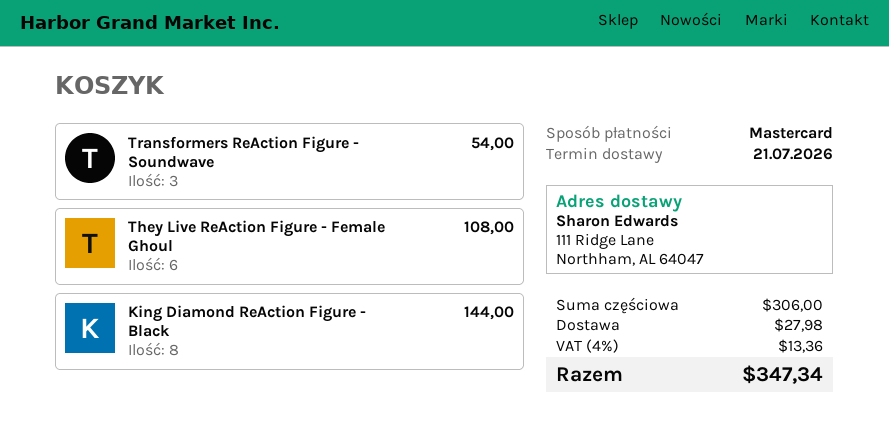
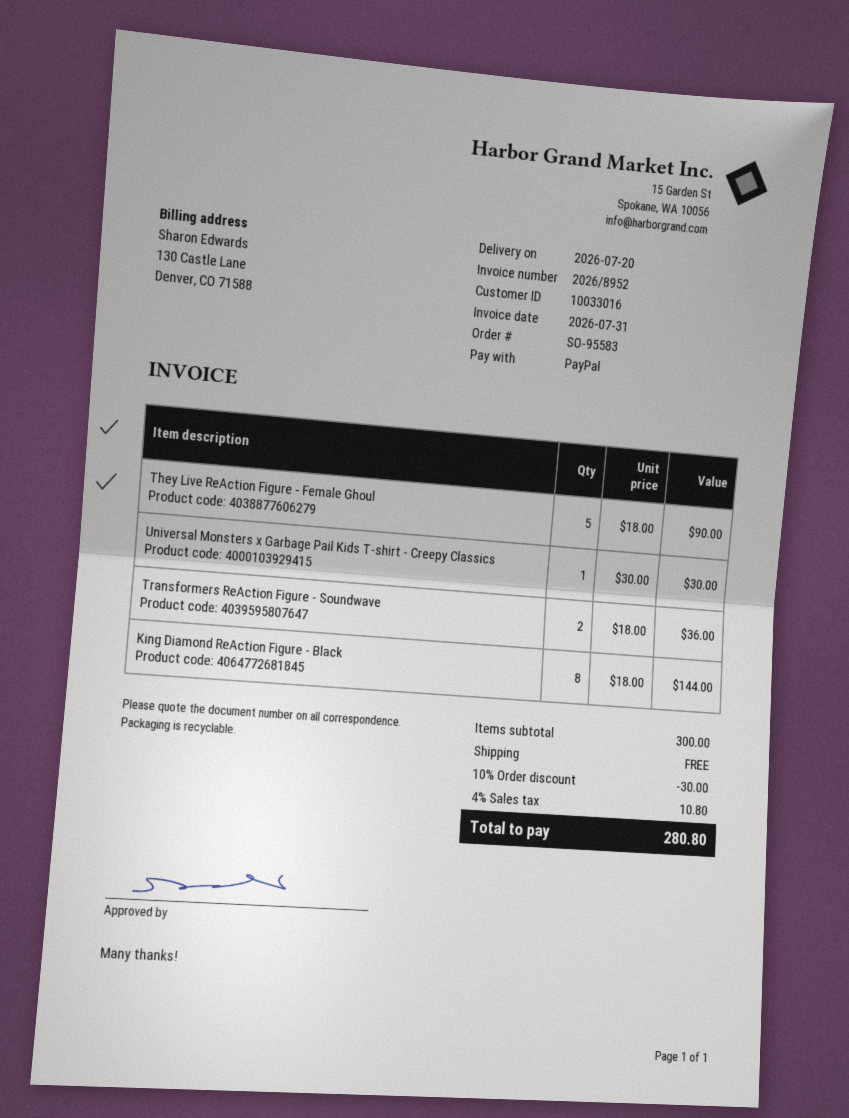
delivery date: 2026-07-21 -> 2026-07-20
payment method: Mastercard -> PayPal
Transformers ReAction Figure - Soundwave: 3 for 54.00 -> 2 for 36.00
They Live ReAction Figure - Female Ghoul: 6 for 108.00 -> 5 for 90.00
Universal Monsters x Garbage Pail Kids T-shirt - Creepy Classics: none -> 1 for 30.00
subtotal: 306.00 -> 300.00
discount: none -> 10% = 30.00
shipping: 27.98 -> 0.00
tax: 4% = 13.36 -> 4% = 10.80
total: 347.34 -> 280.80

